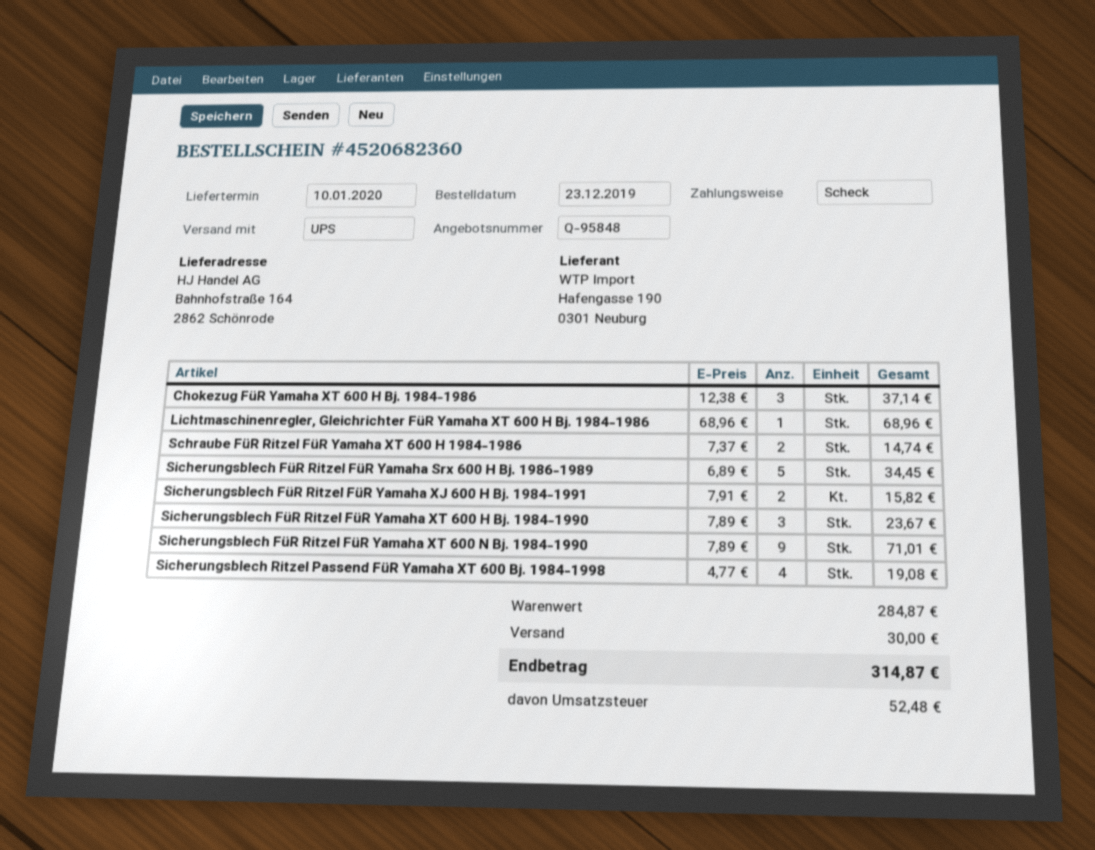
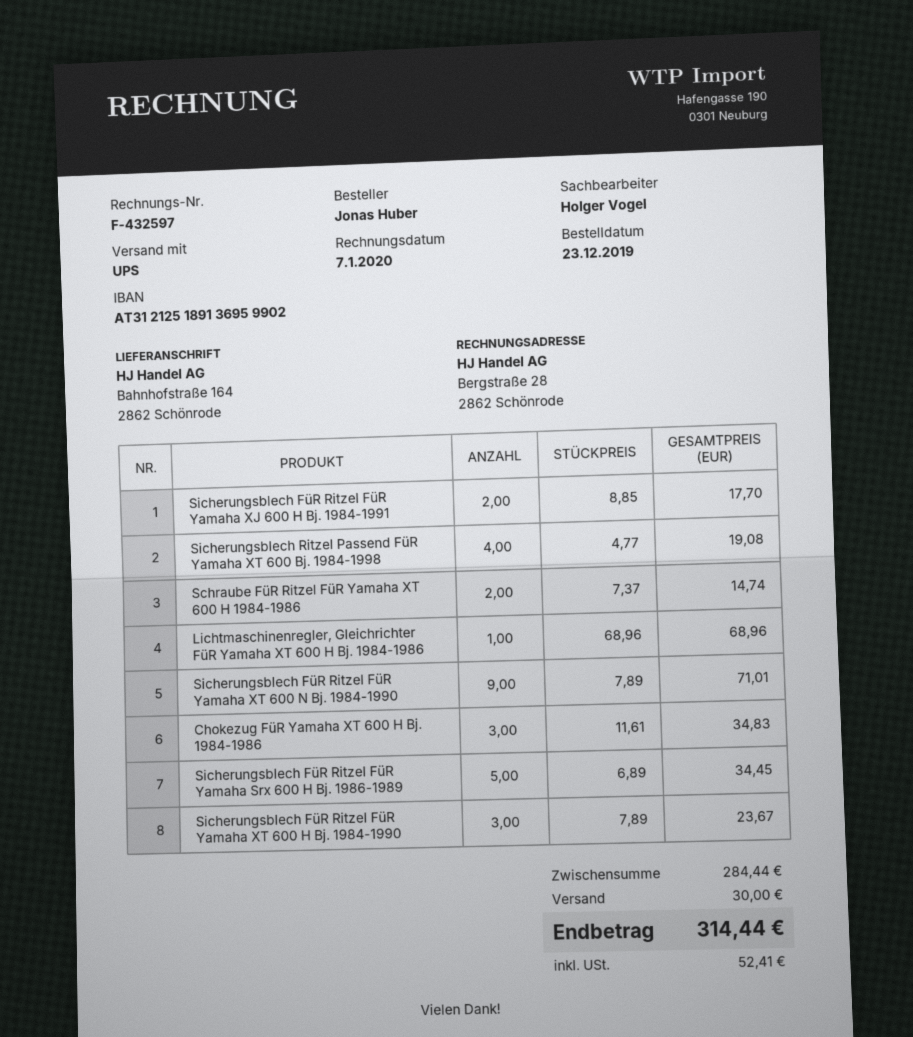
Chokezug FüR Yamaha XT 600 H Bj. 1984-1986: 3 x 12.38 = 37.14 -> 3 x 11.61 = 34.83
Sicherungsblech FüR Ritzel FüR Yamaha XJ 600 H Bj. 1984-1991: 2 x 7.91 = 15.82 -> 2 x 8.85 = 17.70
subtotal: 284.87 -> 284.44
tax: 52.48 -> 52.41
total: 314.87 -> 314.44

